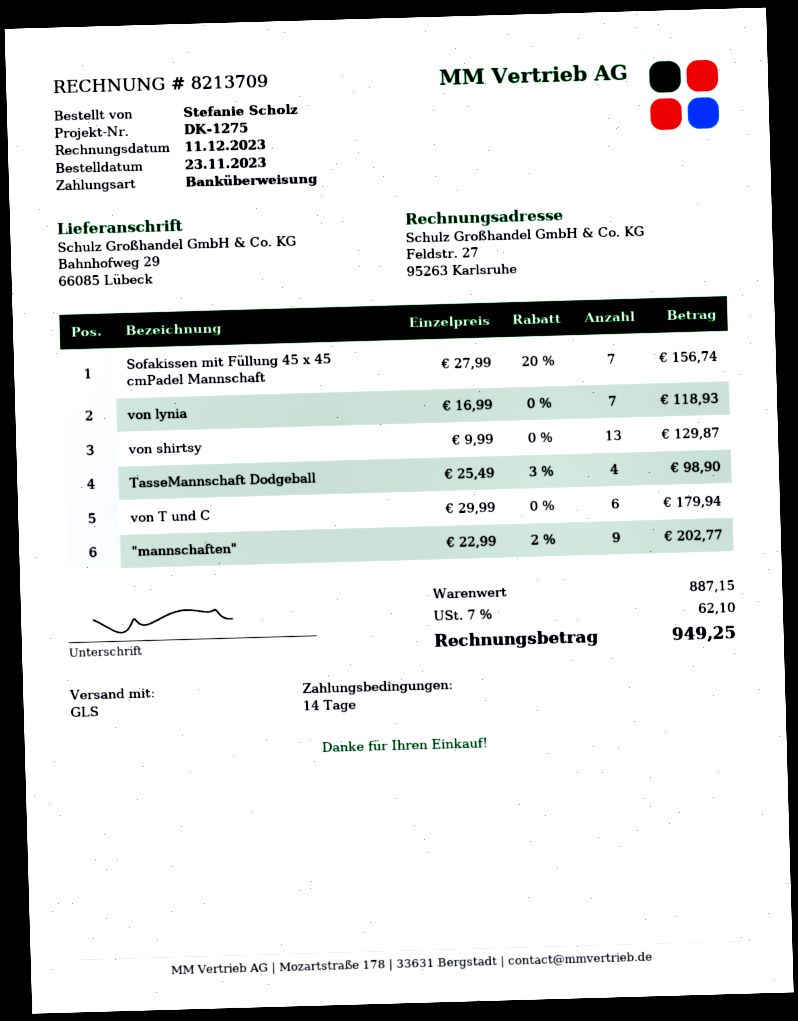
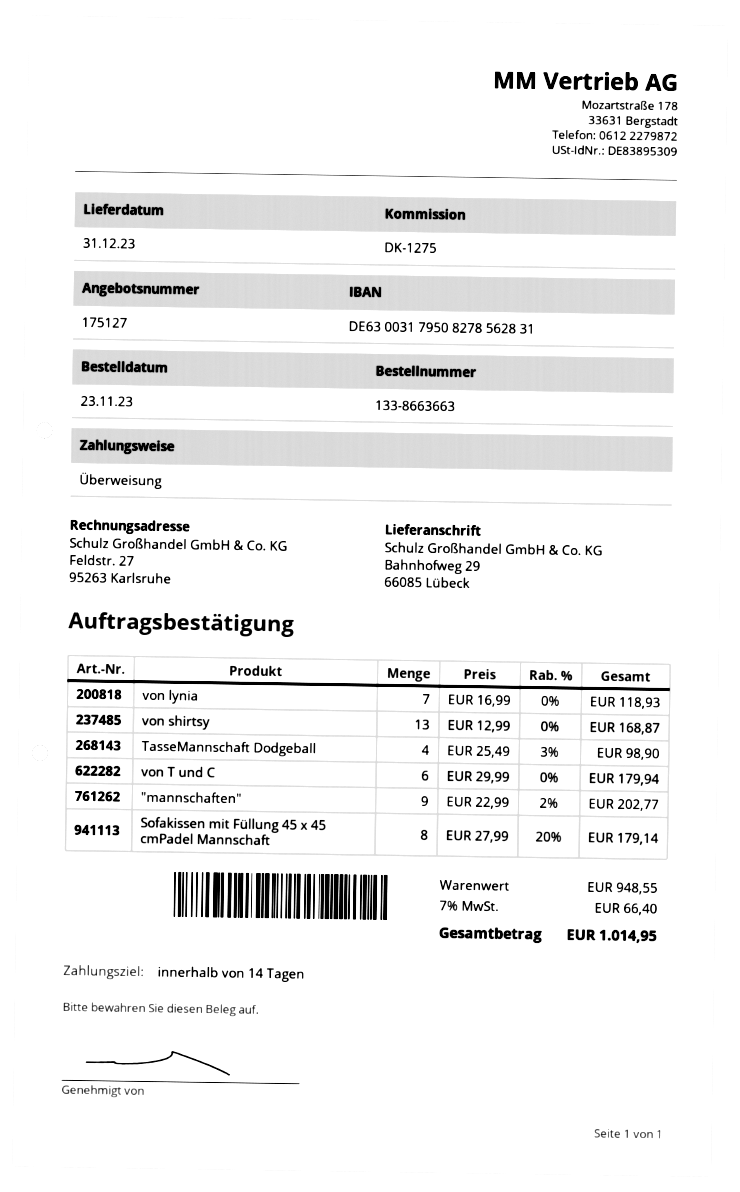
Sofakissen mit Füllung 45 x 45 cmPadel Mannschaft: 7 x 27.99 - 20% = 156.74 -> 8 x 27.99 - 20% = 179.14
von shirtsy: 13 x 9.99 = 129.87 -> 13 x 12.99 = 168.87
subtotal: 887.15 -> 948.55
tax: 7% = 62.10 -> 7% = 66.40
total: 949.25 -> 1014.95

